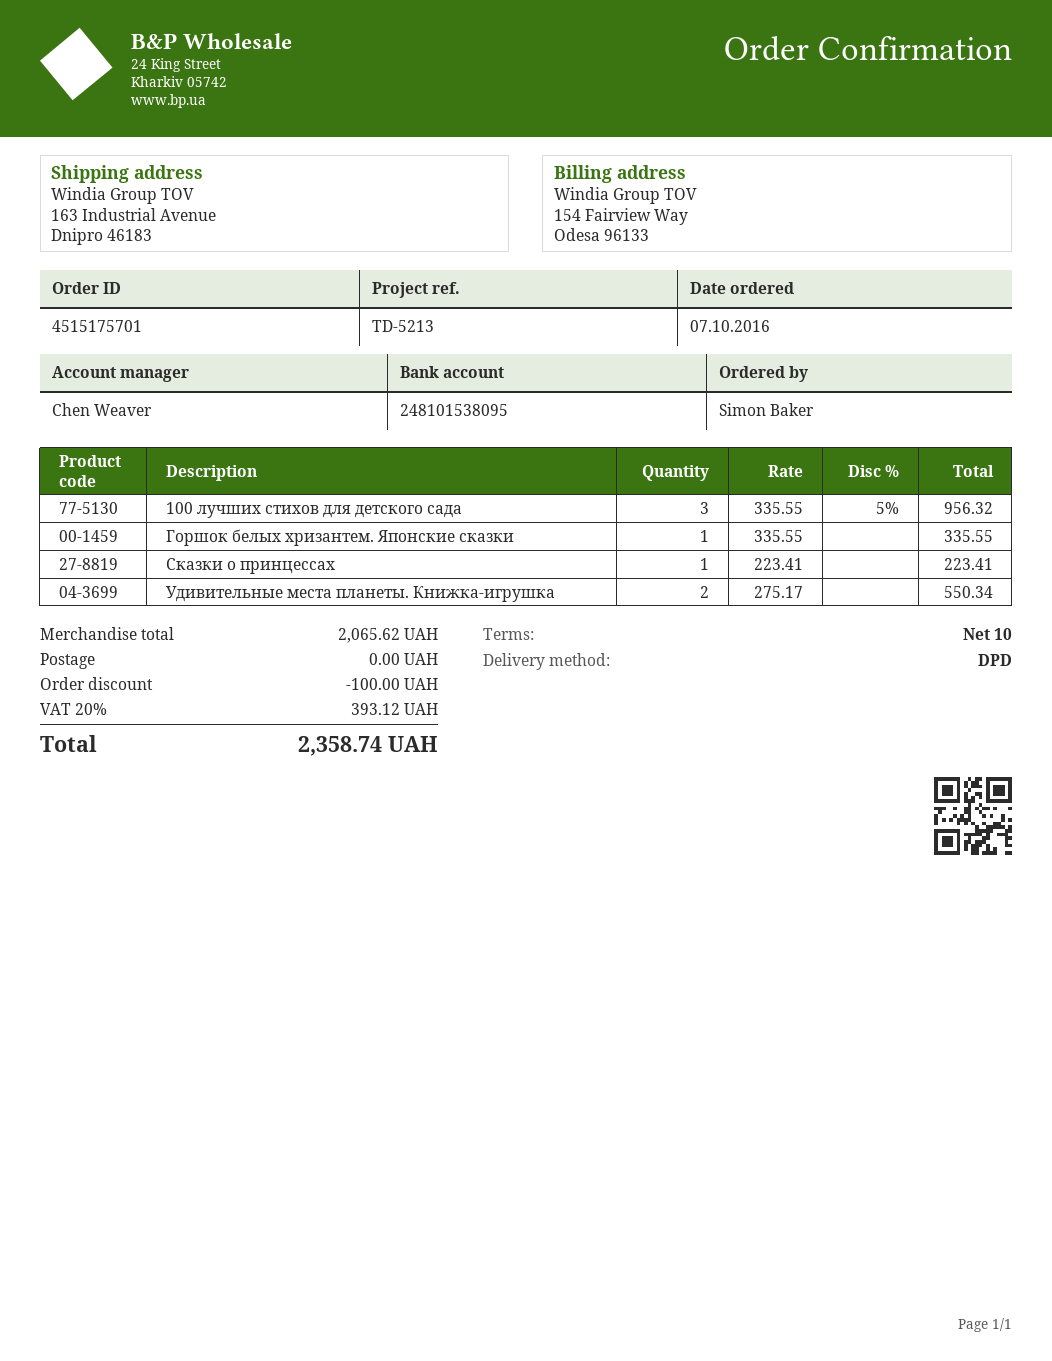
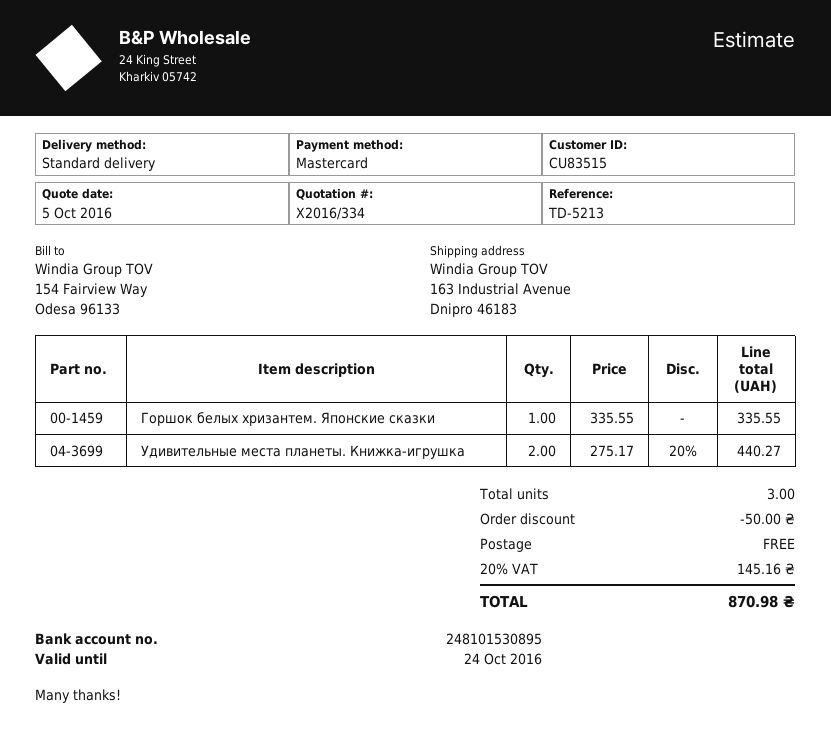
bank account: 248101538095 -> 248101530895
shipping method: DPD -> standard
100 лучших стихов для детского сада: 3 x 335.55 - 5% = 956.32 -> none
Сказки о принцессах: 1 x 223.41 = 223.41 -> none
Удивительные места планеты. Книжка-игрушка: 2 x 275.17 = 550.34 -> 2 x 275.17 - 20% = 440.27
discount: 100.00 -> 50.00
tax: 20% = 393.12 -> 20% = 145.16
total: 2358.74 -> 870.98

